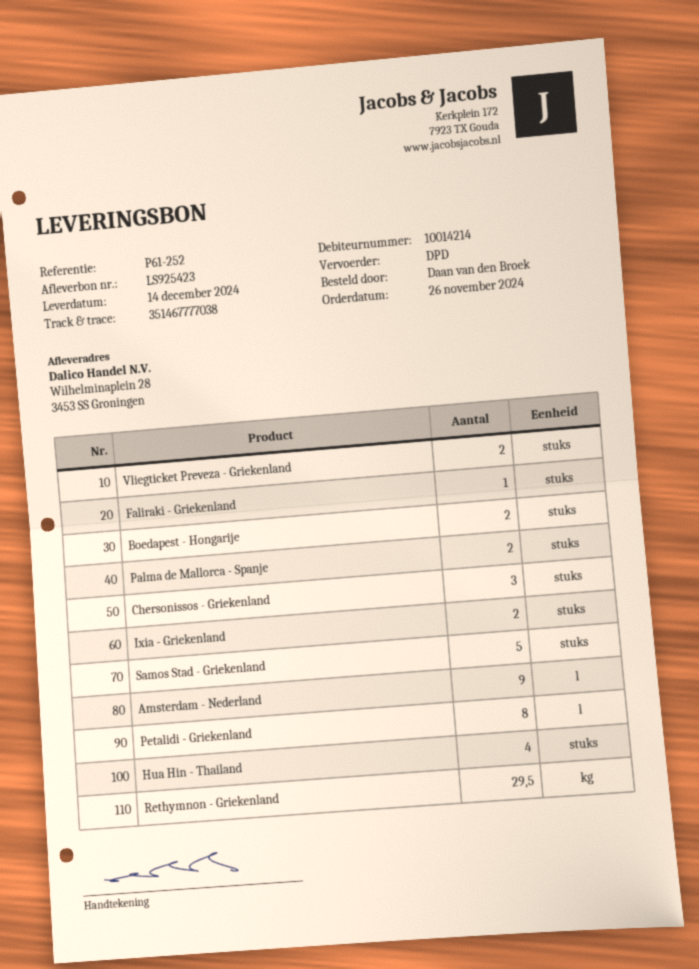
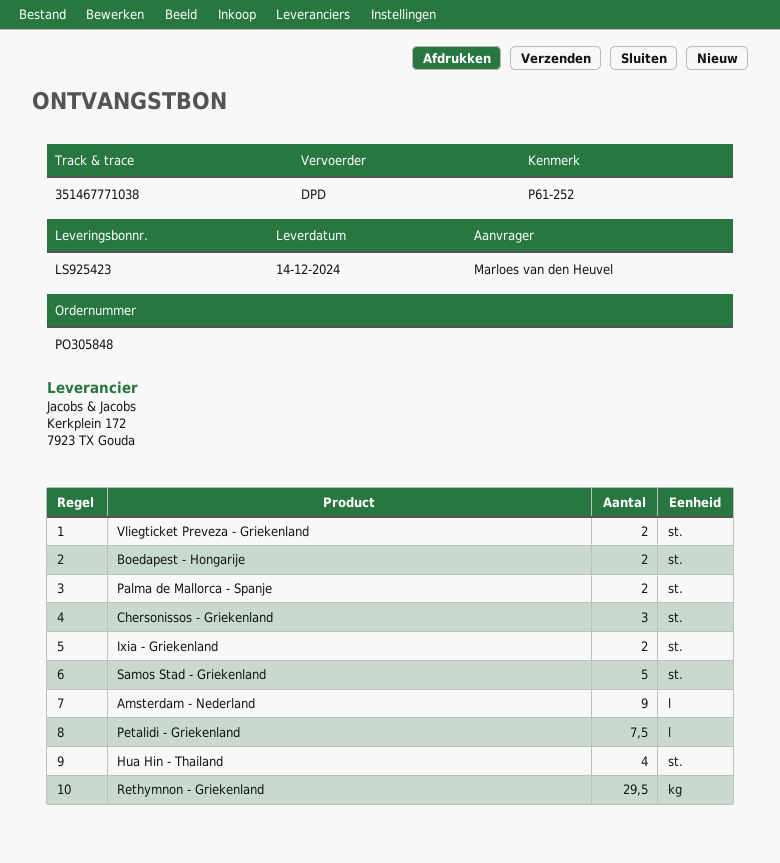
ordered by: Daan van den Broek -> Marloes van den Heuvel
tracking number: 351467777038 -> 351467771038
Faliraki - Griekenland: 1 -> none
Petalidi - Griekenland: 8 -> 7.5

